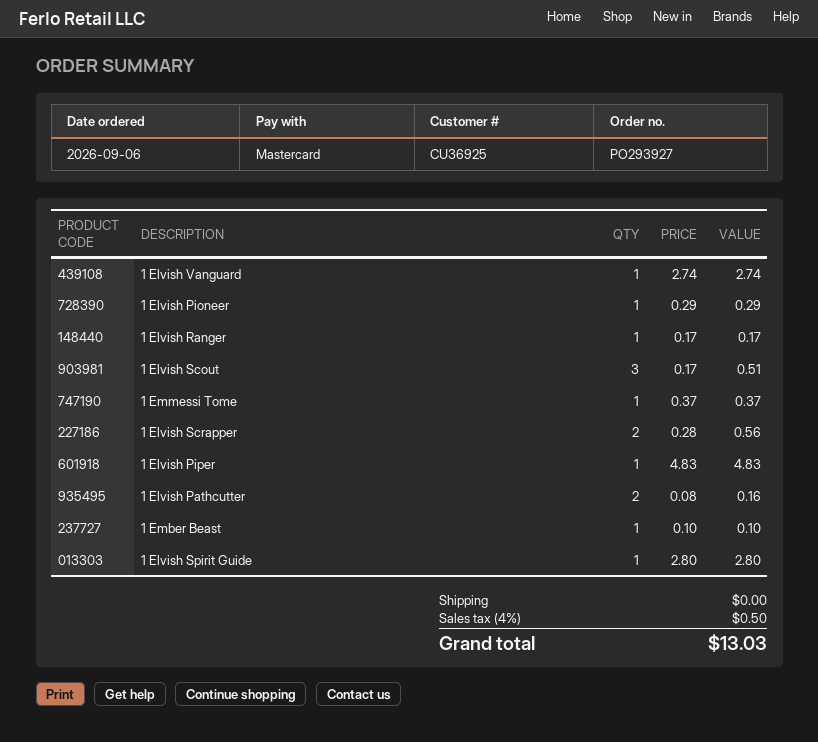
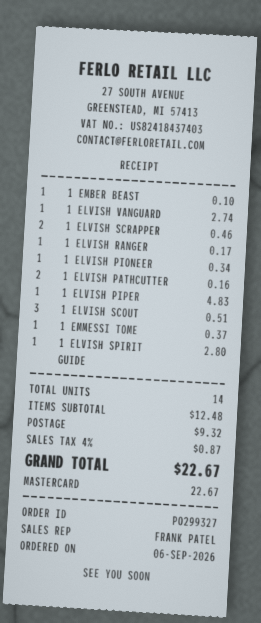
order number: PO293927 -> PO299327
1 Elvish Pioneer: 1 for 0.29 -> 1 for 0.34
1 Elvish Scrapper: 2 for 0.56 -> 2 for 0.46
shipping: 0.00 -> 9.32
tax: 4% = 0.50 -> 4% = 0.87
total: 13.03 -> 22.67

